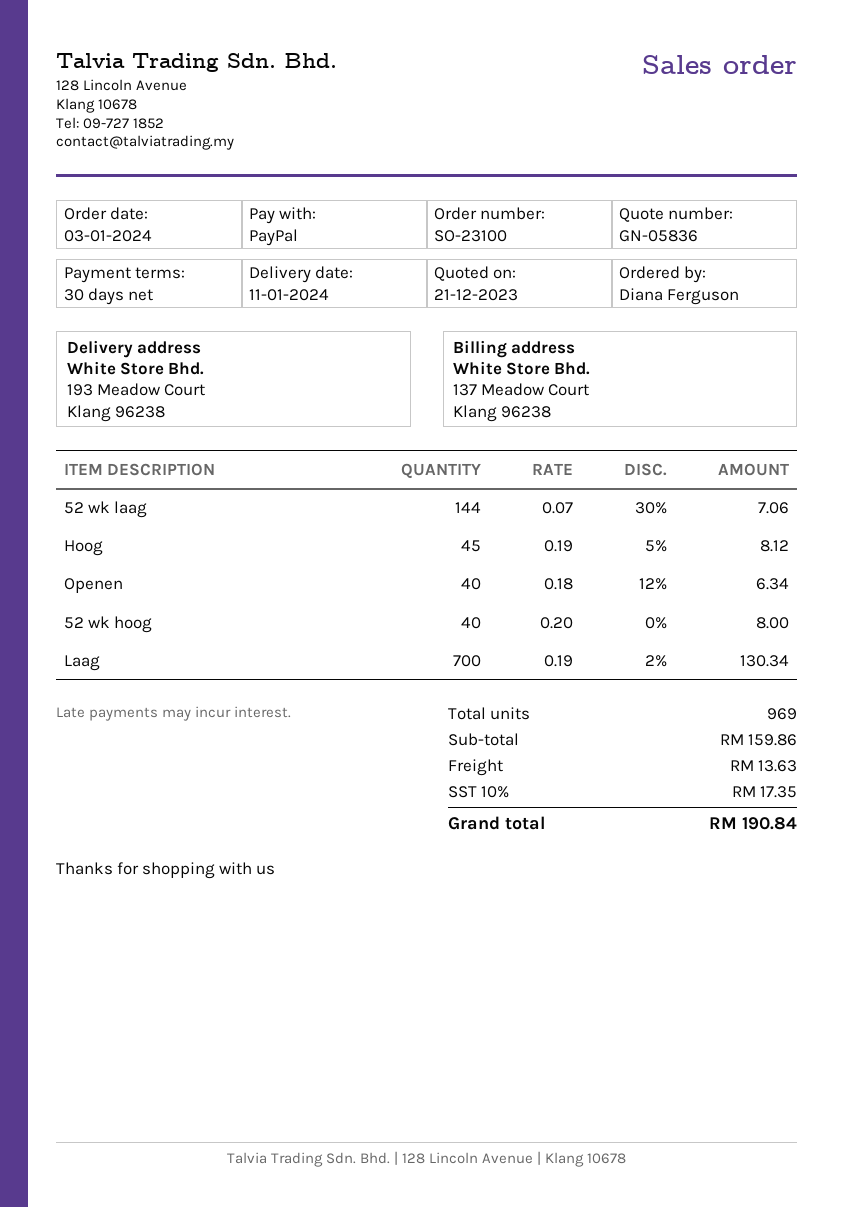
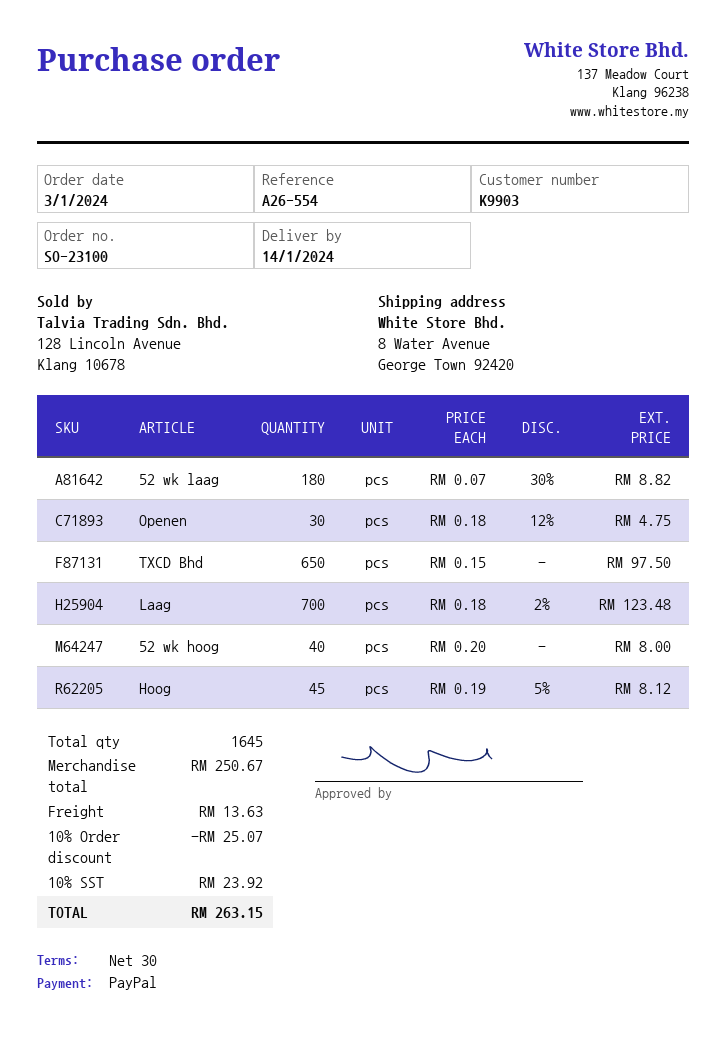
delivery date: 2024-01-11 -> 2024-01-14
ship to: 193 Meadow Court, Klang 96238 -> 8 Water Avenue, George Town 92420
52 wk laag: 144 x 0.07 - 30% = 7.06 -> 180 x 0.07 - 30% = 8.82
Openen: 40 x 0.18 - 12% = 6.34 -> 30 x 0.18 - 12% = 4.75
Laag: 700 x 0.19 - 2% = 130.34 -> 700 x 0.18 - 2% = 123.48
TXCD Bhd: none -> 650 x 0.15 = 97.50
total quantity: 969 -> 1645
subtotal: 159.86 -> 250.67
discount: none -> 10% = 25.07
tax: 10% = 17.35 -> 10% = 23.92
total: 190.84 -> 263.15

